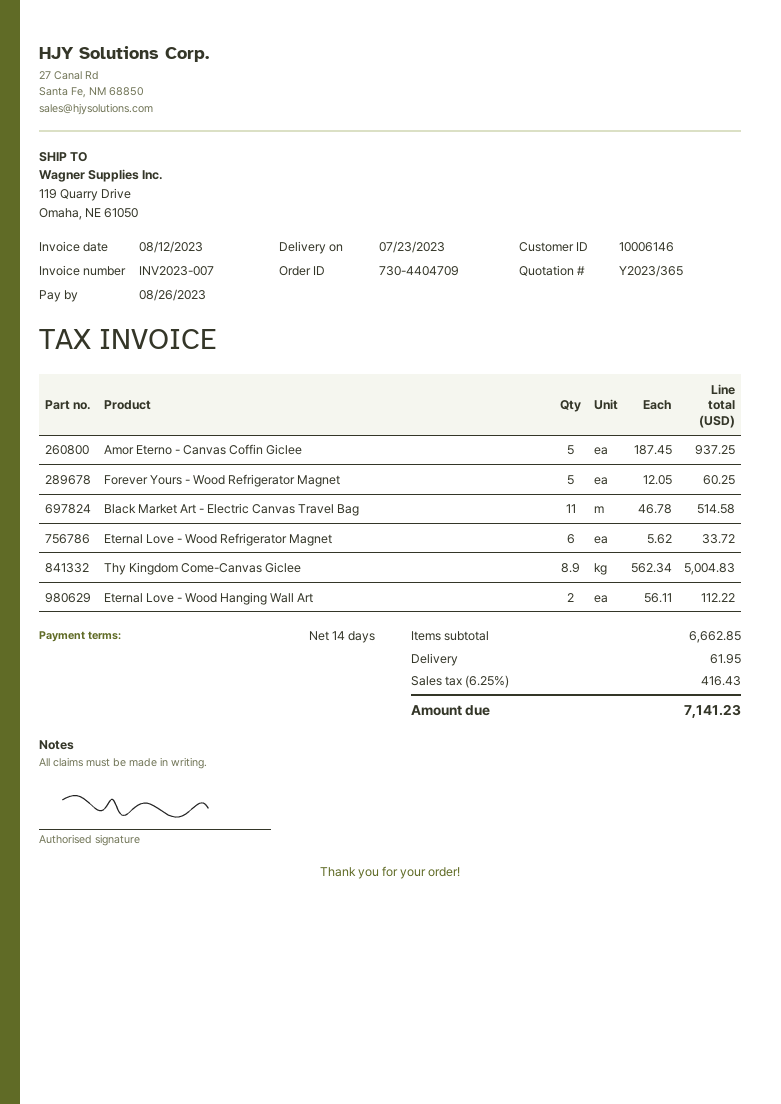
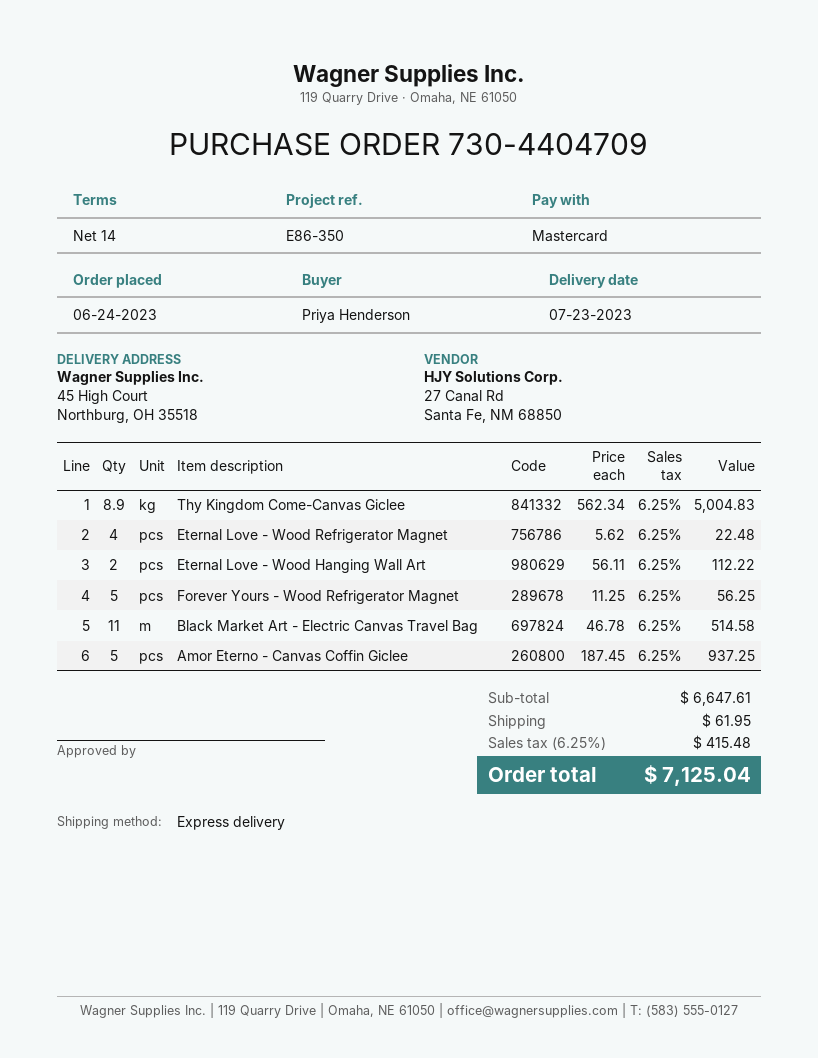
ship to: 119 Quarry Drive, Omaha, NE 61050 -> 45 High Court, Northburg, OH 35518
Forever Yours - Wood Refrigerator Magnet: 5 x 12.05 = 60.25 -> 5 x 11.25 = 56.25
Eternal Love - Wood Refrigerator Magnet: 6 x 5.62 = 33.72 -> 4 x 5.62 = 22.48
subtotal: 6662.85 -> 6647.61
tax: 6.25% = 416.43 -> 6.25% = 415.48
total: 7141.23 -> 7125.04

